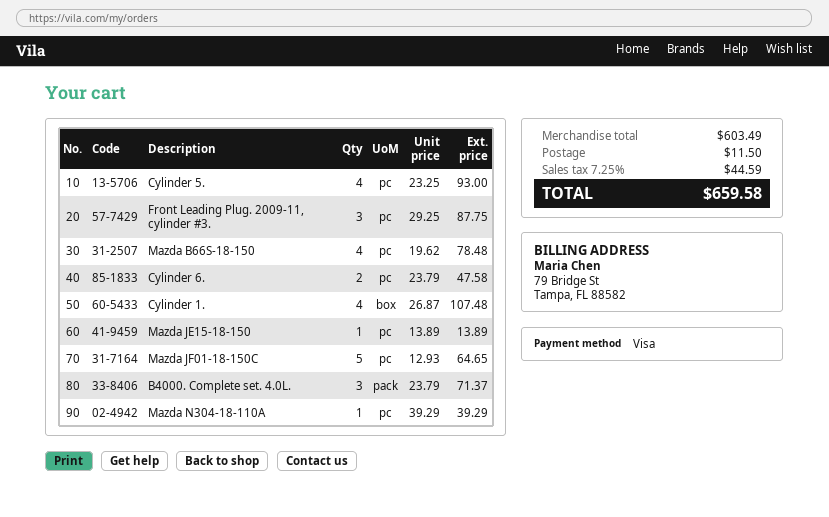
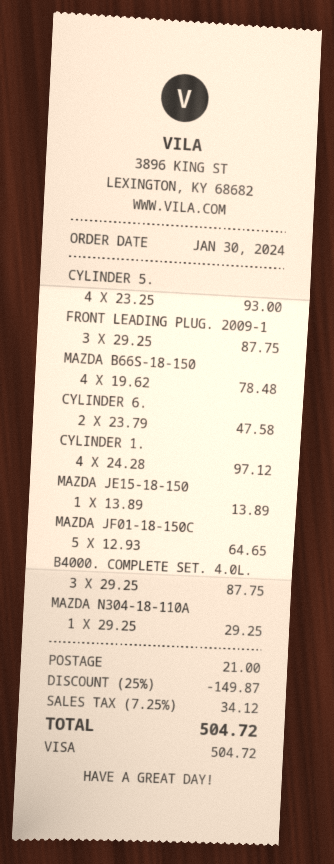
Cylinder 1.: 4 x 26.87 = 107.48 -> 4 x 24.28 = 97.12
B4000. Complete set. 4.0L.: 3 x 23.79 = 71.37 -> 3 x 29.25 = 87.75
Mazda N304-18-110A: 1 x 39.29 = 39.29 -> 1 x 29.25 = 29.25
discount: none -> 25% = 149.87
shipping: 11.50 -> 21.00
tax: 7.25% = 44.59 -> 7.25% = 34.12
total: 659.58 -> 504.72

